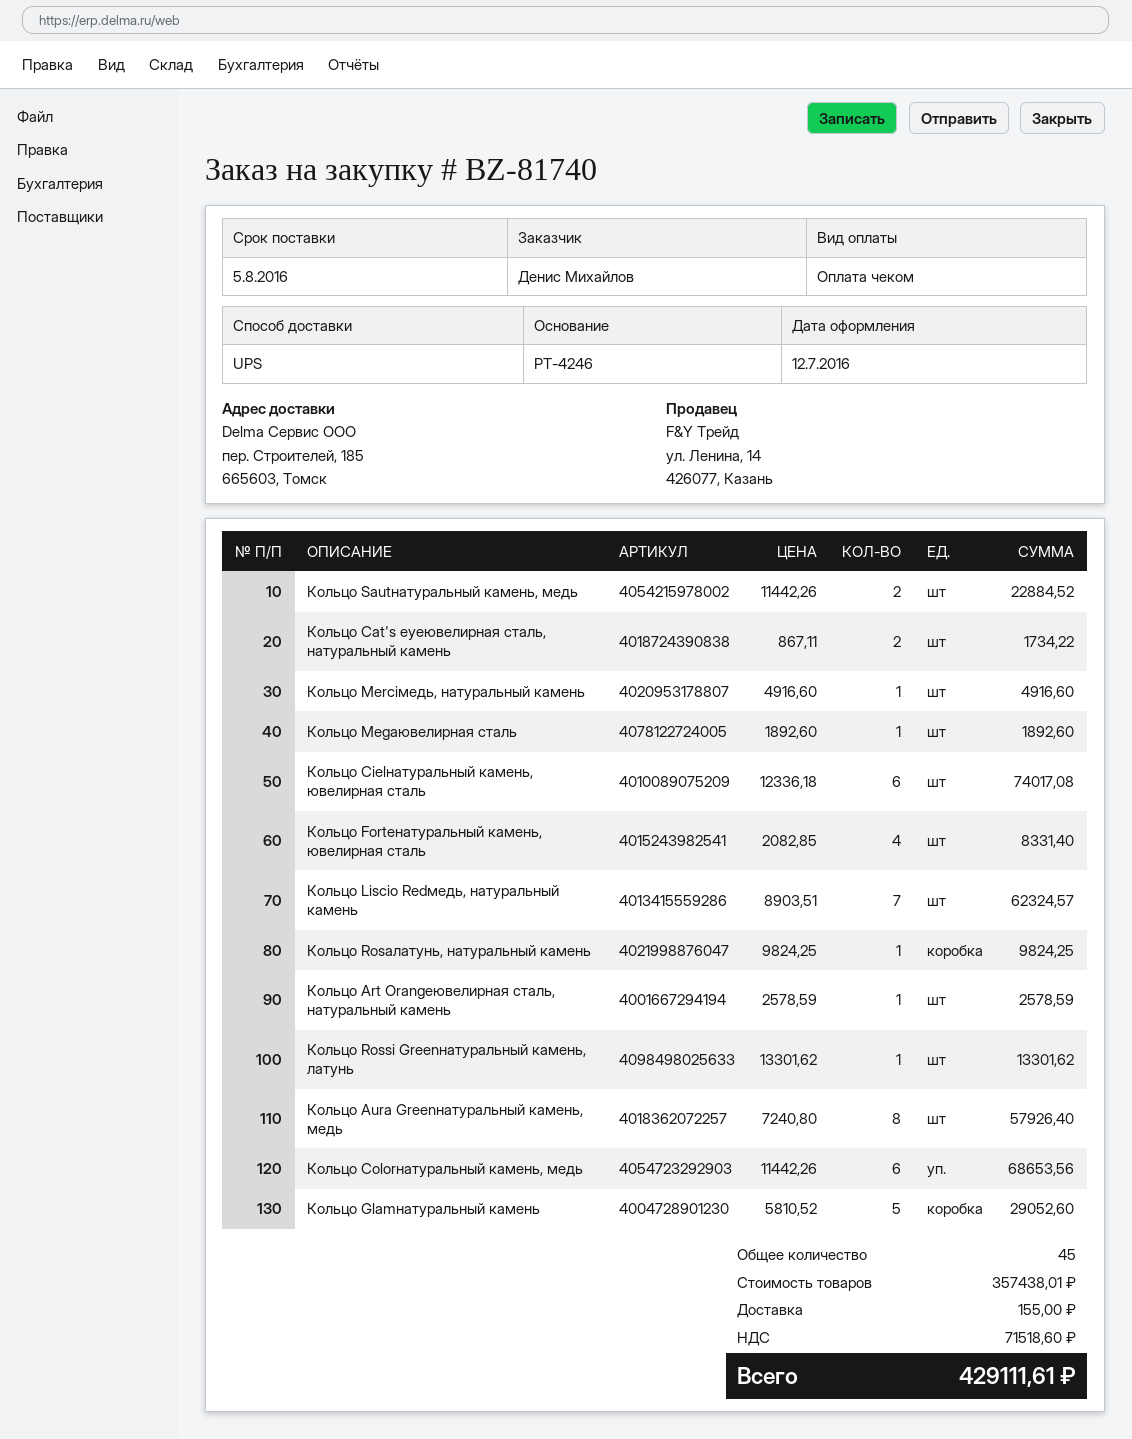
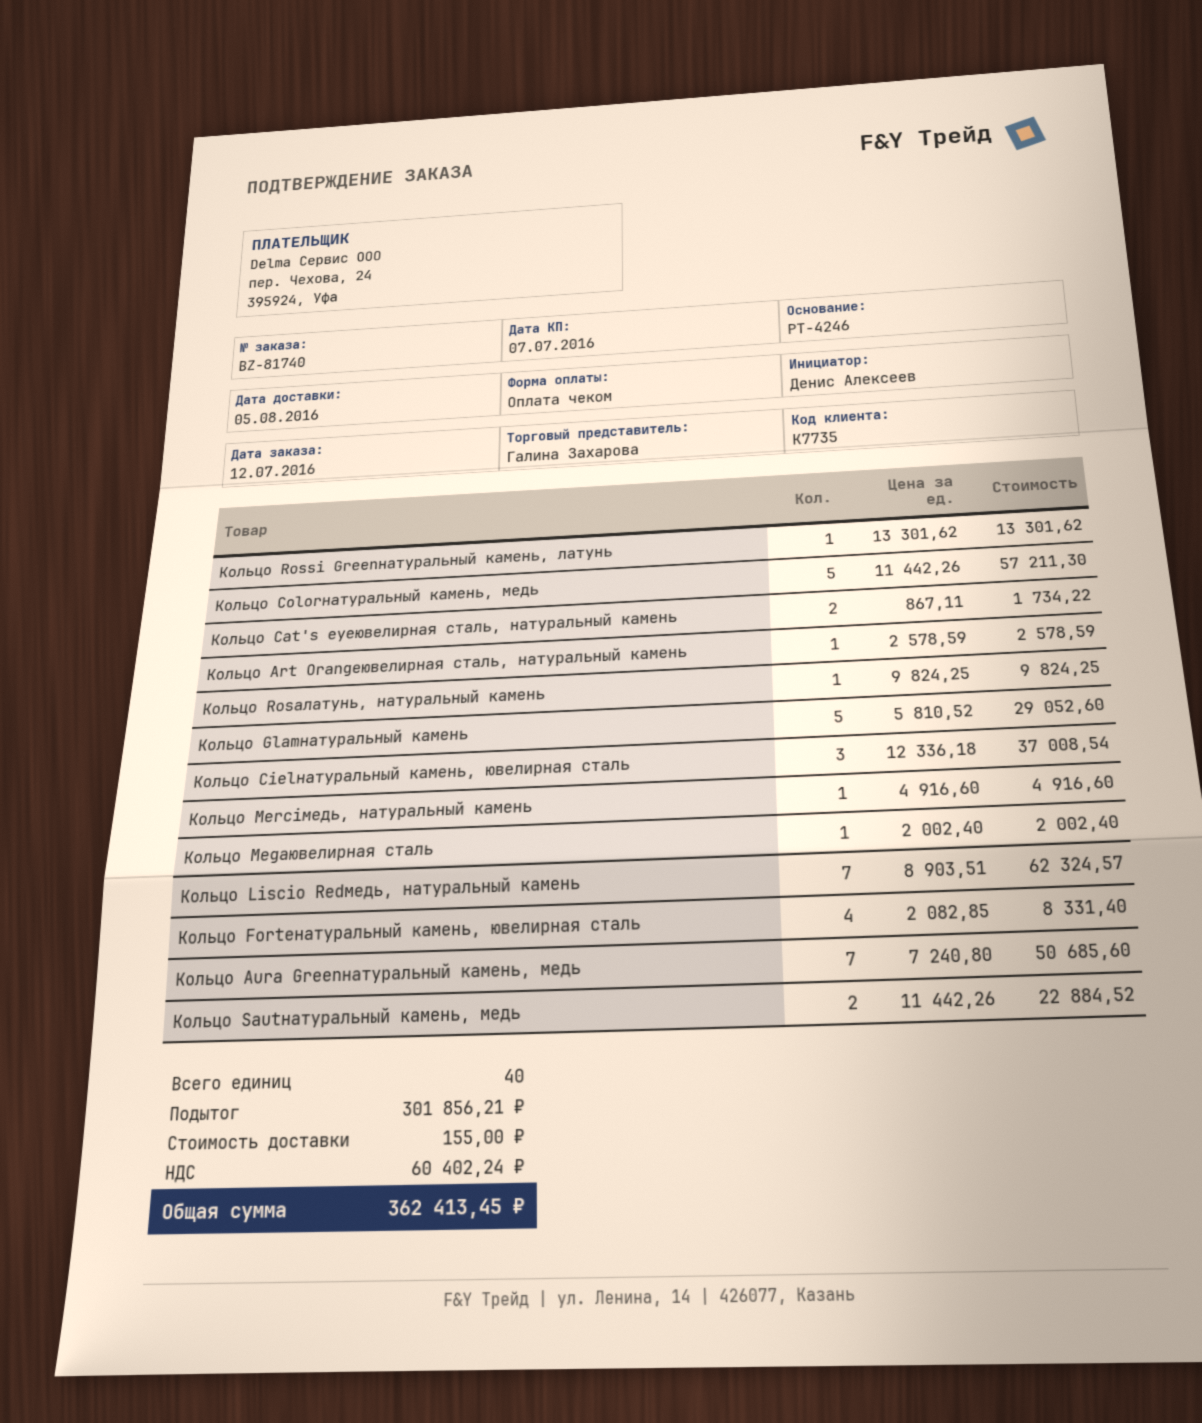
ordered by: Денис Михайлов -> Денис Алексеев
Кольцо Megaювелирная сталь: 1 x 1892.60 = 1892.60 -> 1 x 2002.40 = 2002.40
Кольцо Cielнатуральный камень, ювелирная сталь: 6 x 12336.18 = 74017.08 -> 3 x 12336.18 = 37008.54
Кольцо Aura Greenнатуральный камень, медь: 8 x 7240.80 = 57926.40 -> 7 x 7240.80 = 50685.60
Кольцо Colorнатуральный камень, медь: 6 x 11442.26 = 68653.56 -> 5 x 11442.26 = 57211.30
total quantity: 45 -> 40
subtotal: 357438.01 -> 301856.21
tax: 71518.60 -> 60402.24
total: 429111.61 -> 362413.45

